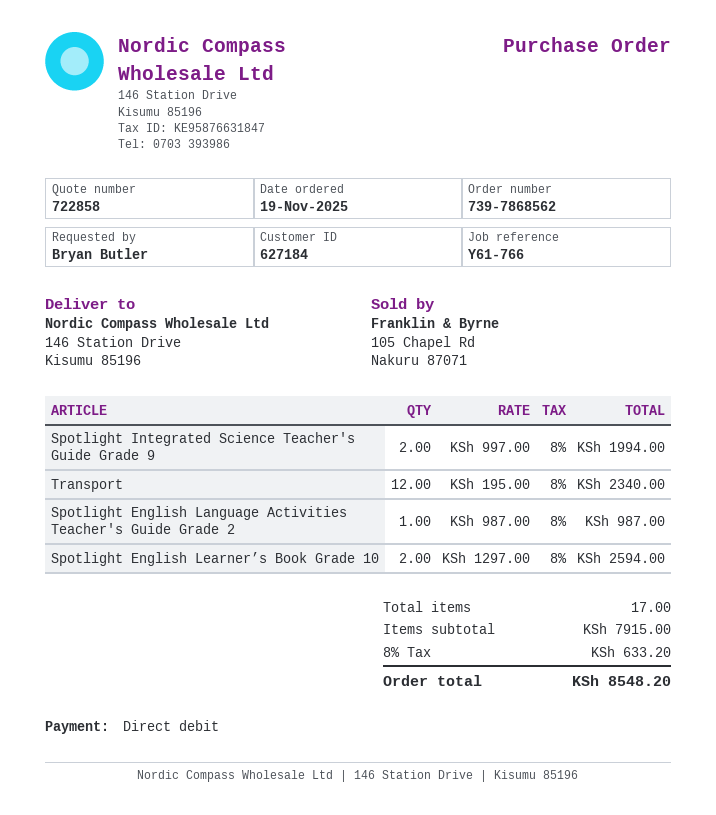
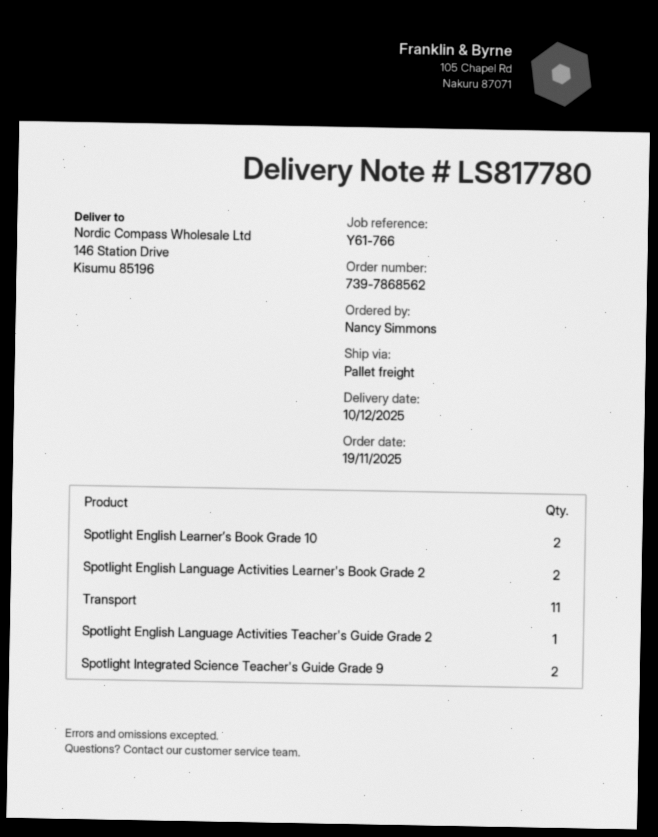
ordered by: Bryan Butler -> Nancy Simmons
Transport: 12 -> 11
Spotlight English Language Activities Learner's Book Grade 2: none -> 2

